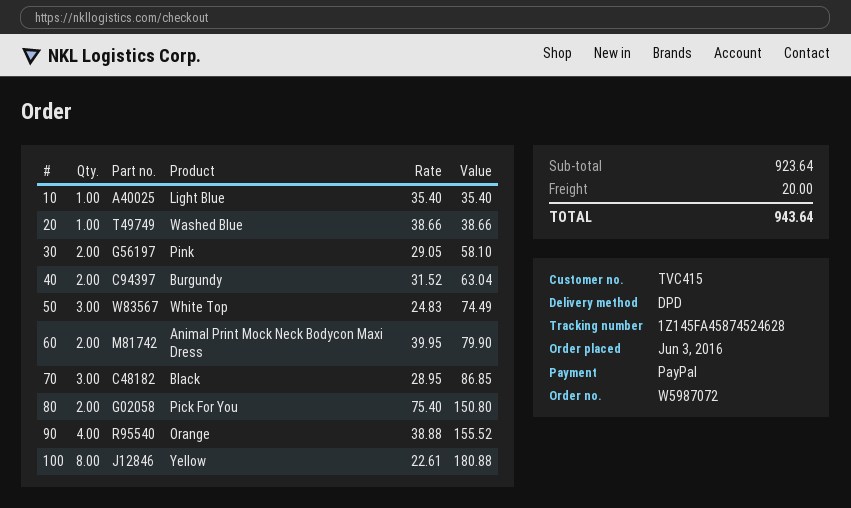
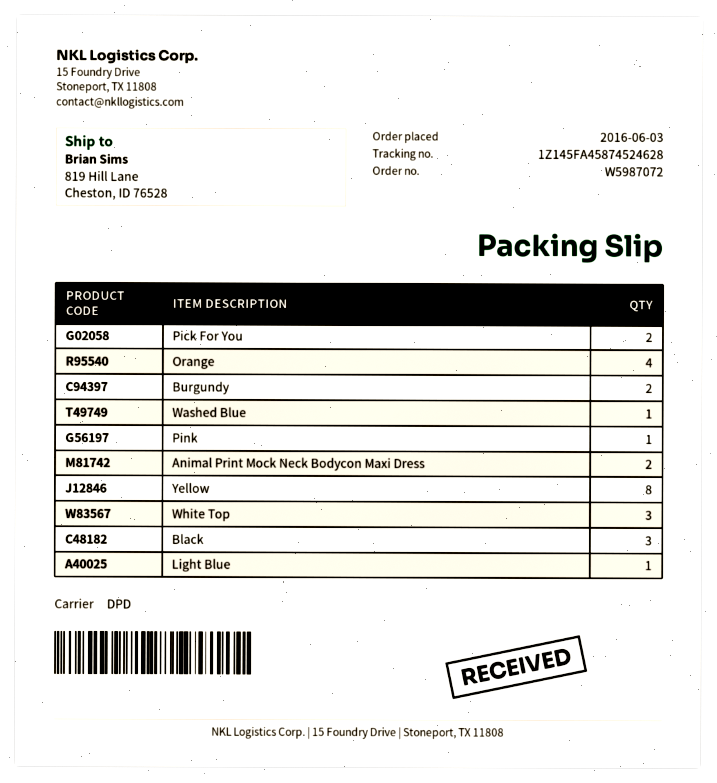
Pink: 2 -> 1

